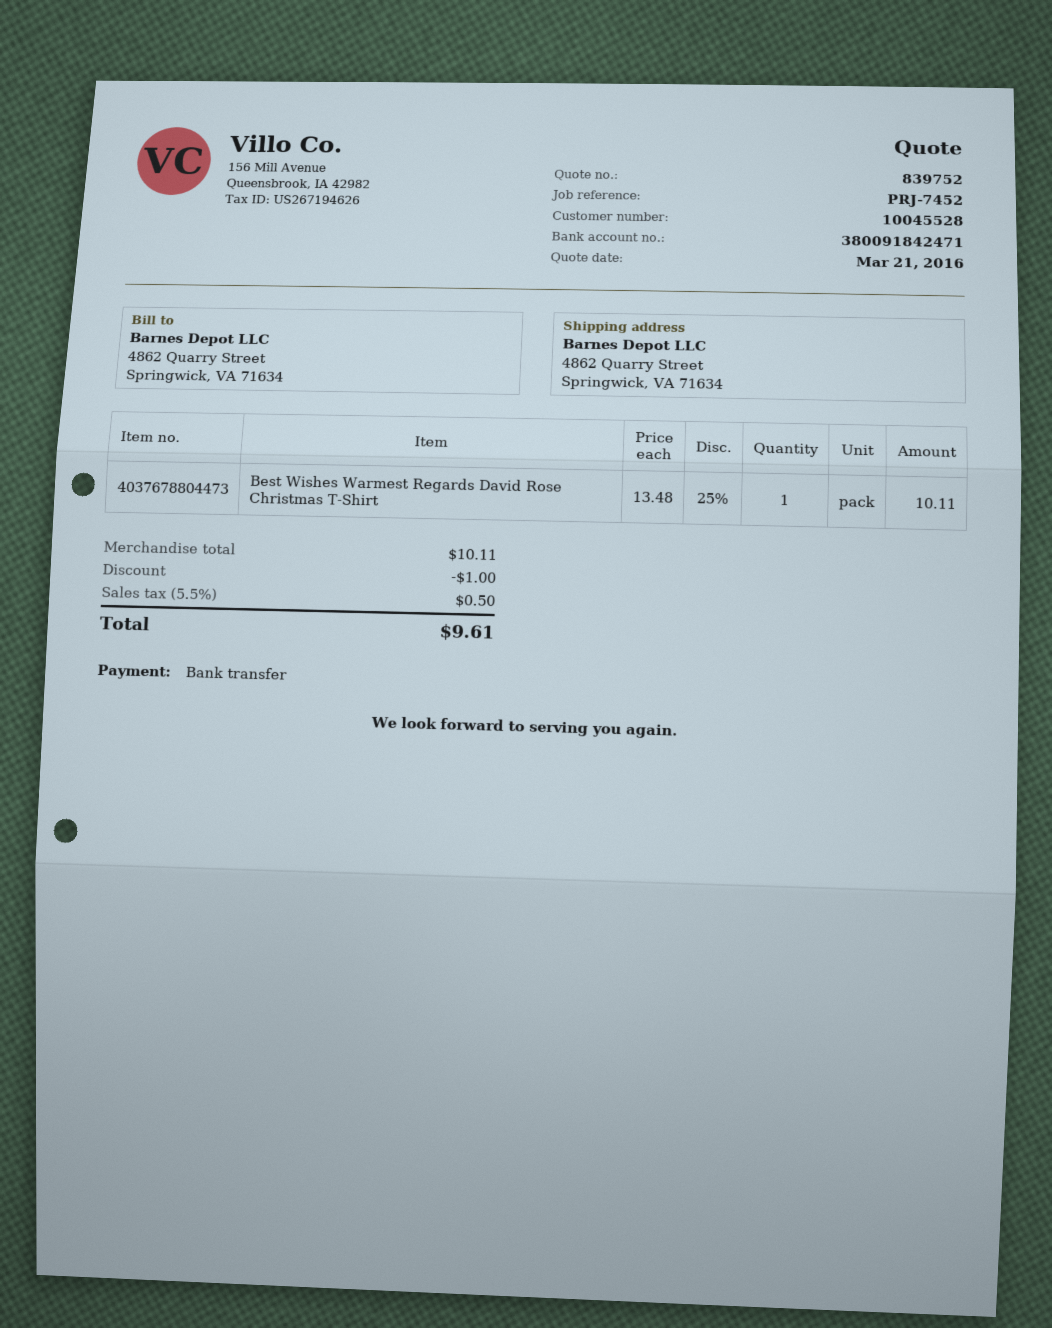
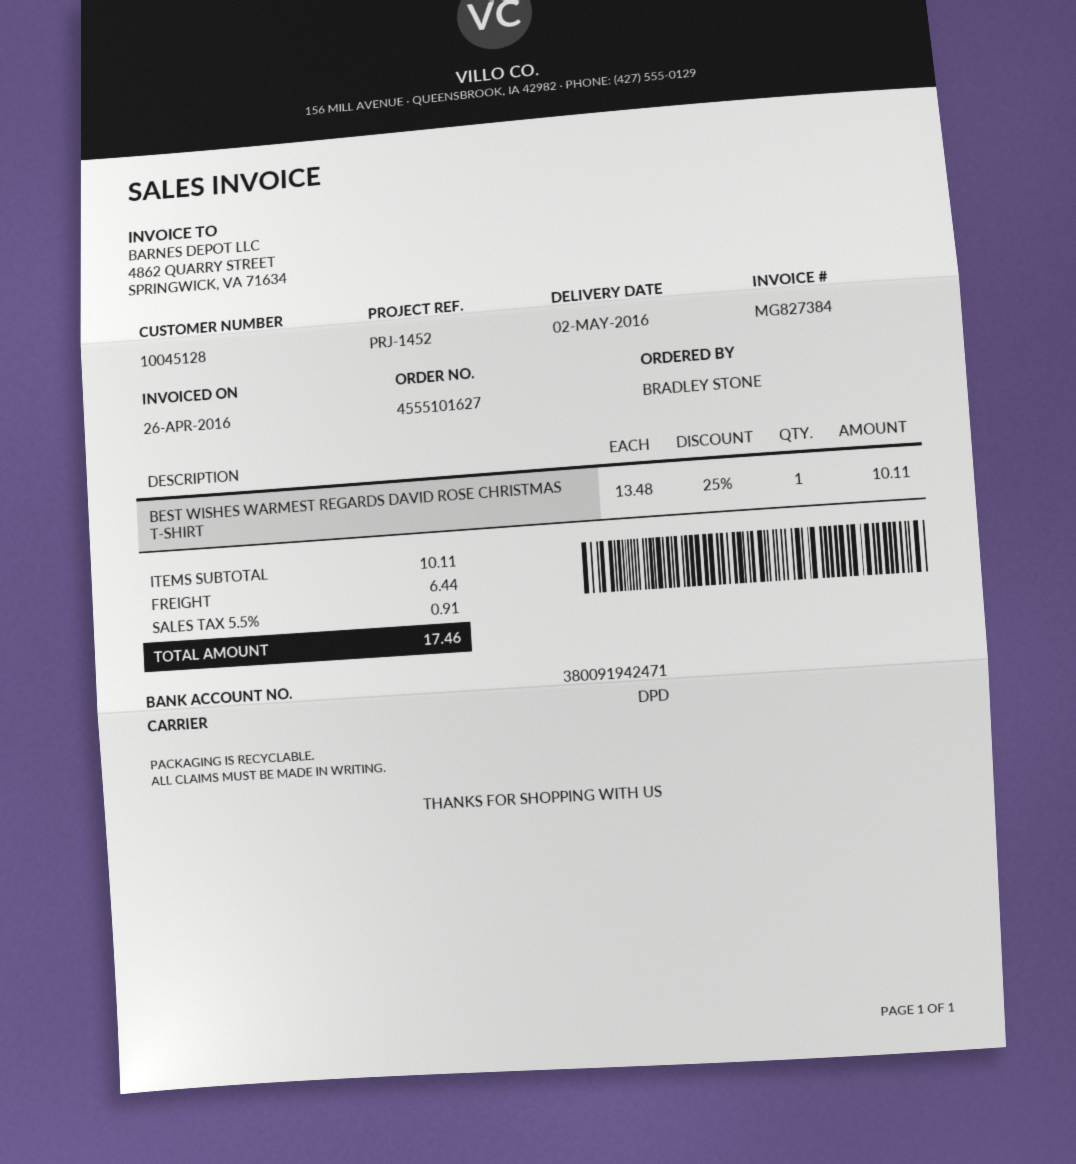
customer number: 10045528 -> 10045128
reference: PRJ-7452 -> PRJ-1452
bank account: 380091842471 -> 380091942471
discount: 1.00 -> none
shipping: none -> 6.44
tax: 5.5% = 0.50 -> 5.5% = 0.91
total: 9.61 -> 17.46

